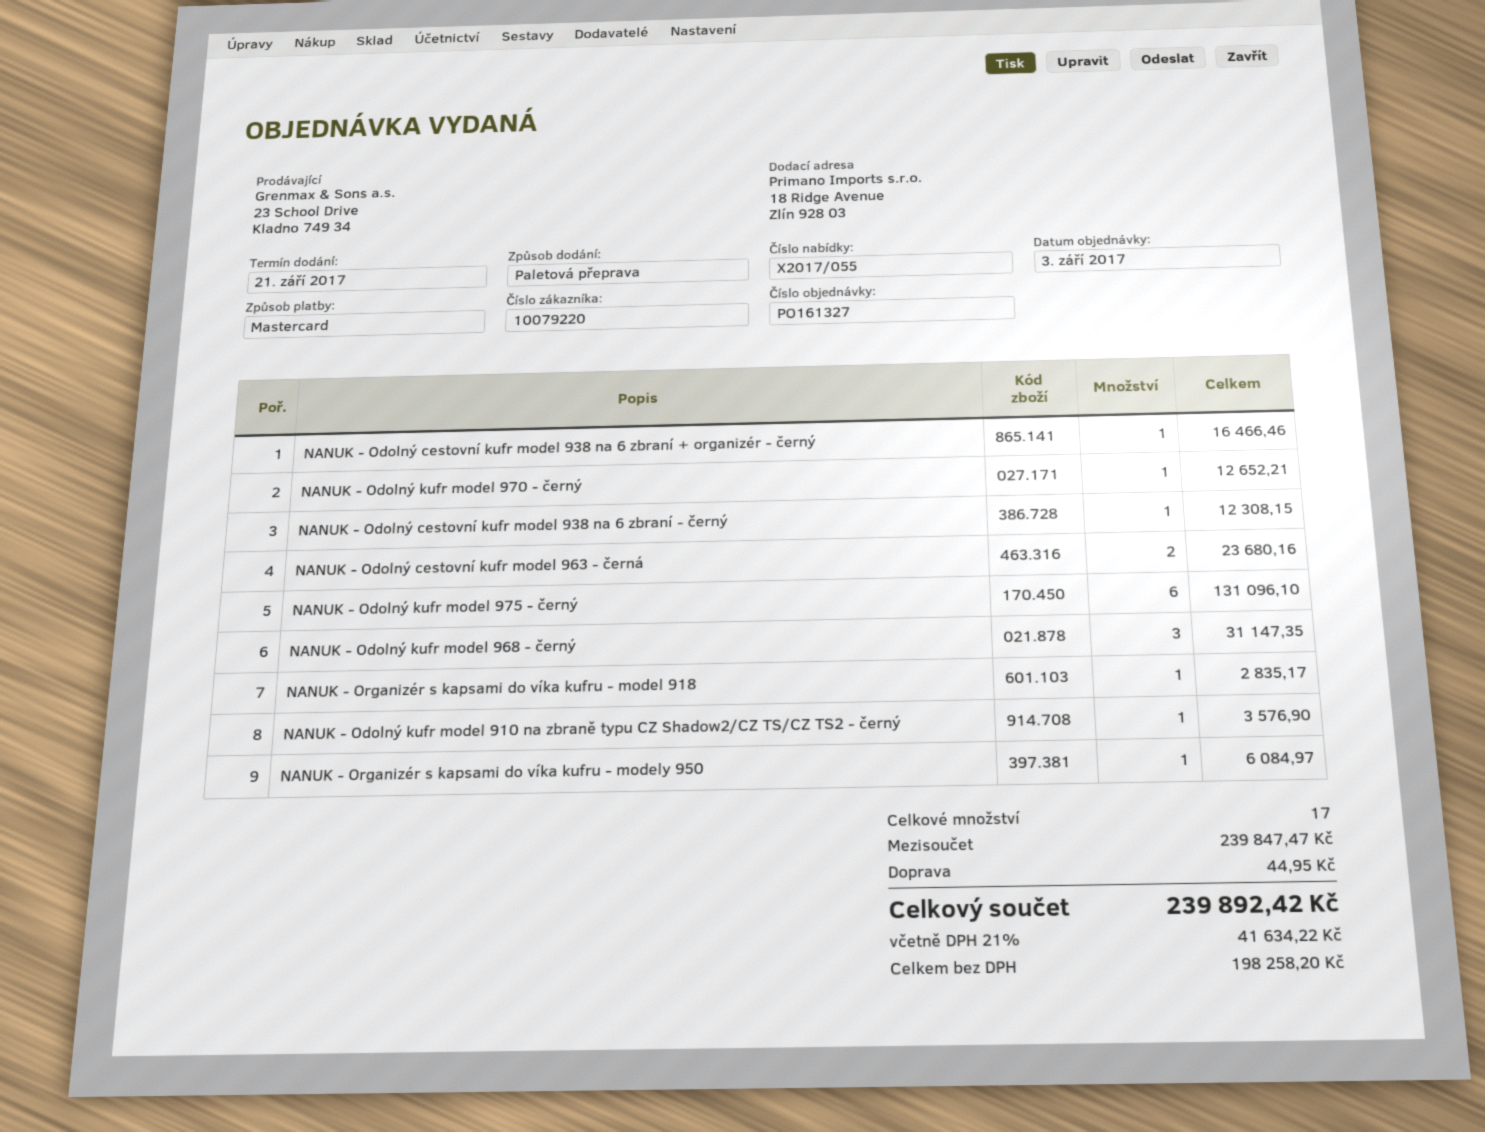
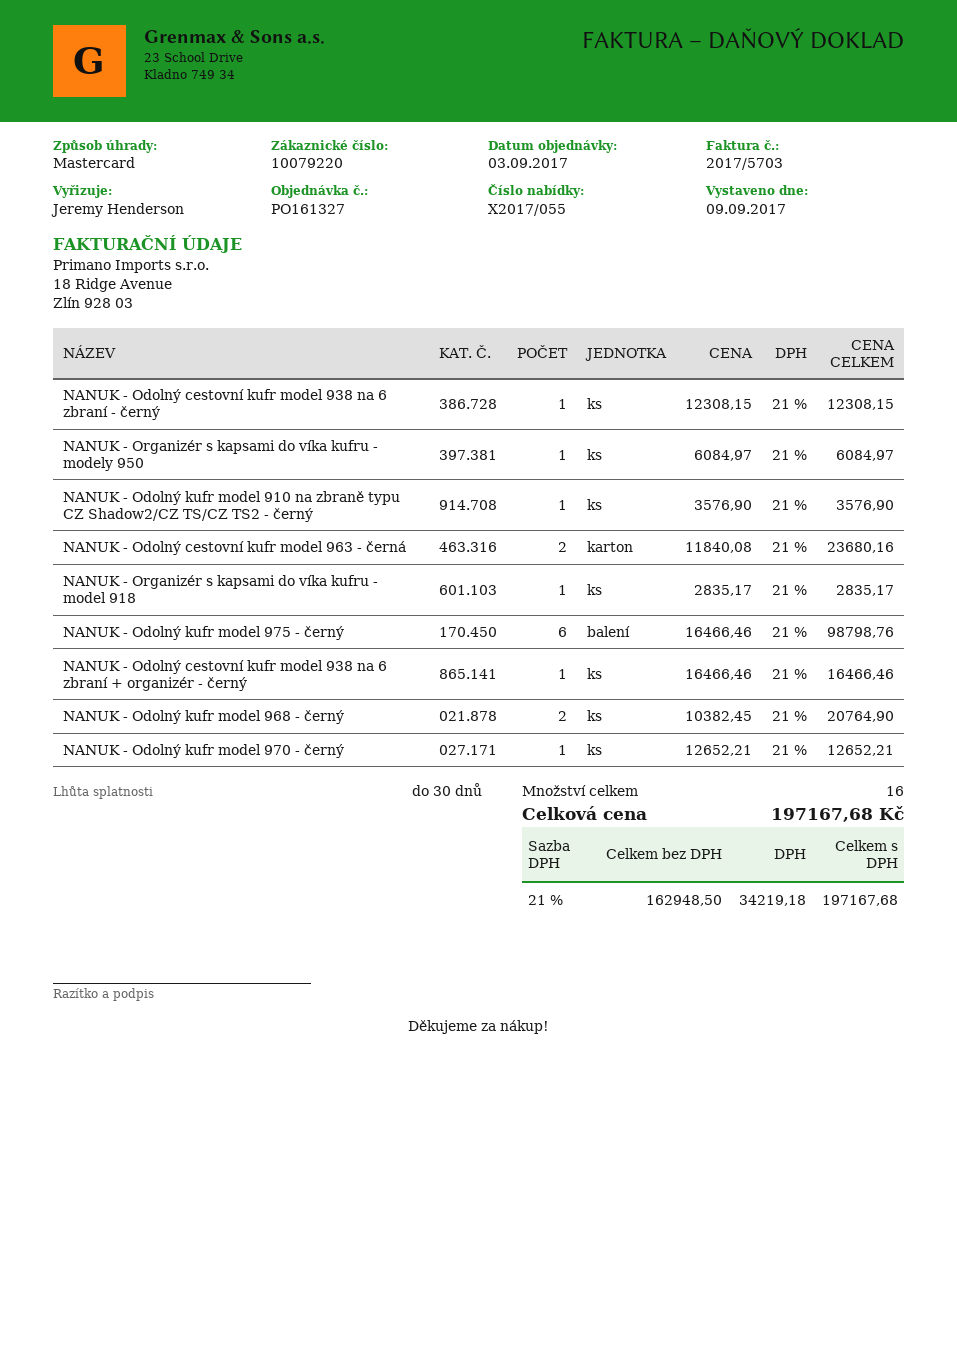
NANUK - Odolný kufr model 975 - černý: 6 for 131096.10 -> 6 for 98798.76
NANUK - Odolný kufr model 968 - černý: 3 for 31147.35 -> 2 for 20764.90
total quantity: 17 -> 16
shipping: 44.95 -> none
net: 198258.20 -> 162948.50
tax: 21% = 41634.22 -> 21% = 34219.18
total: 239892.42 -> 197167.68

